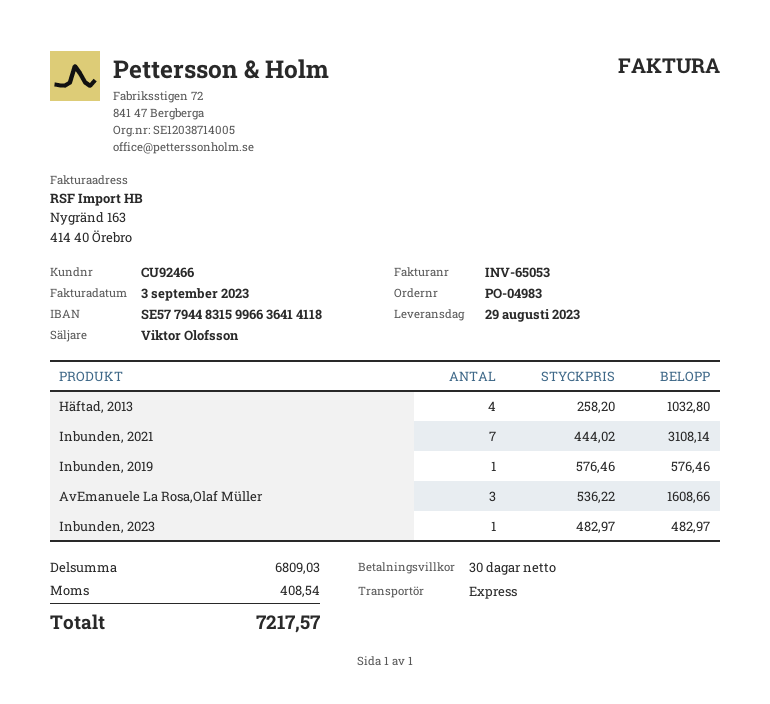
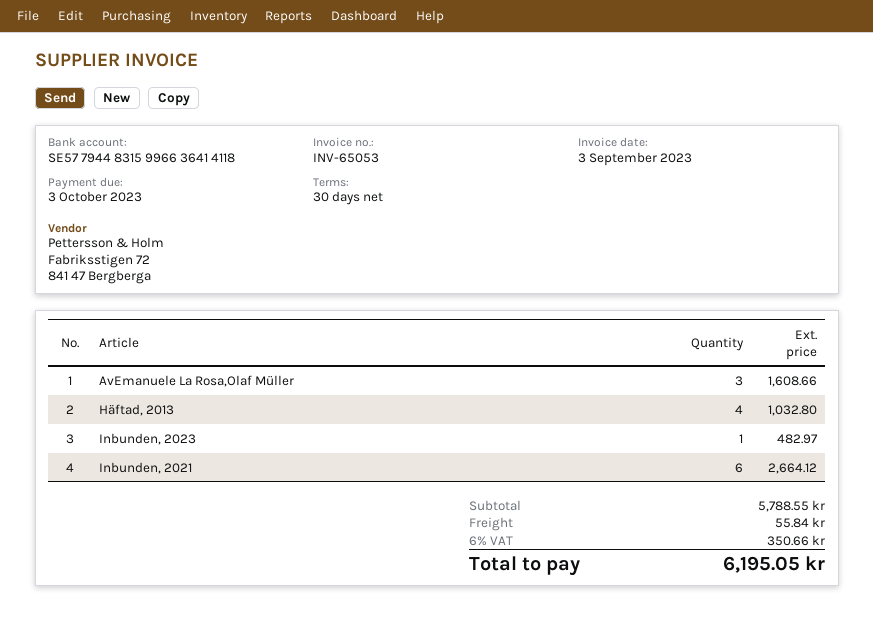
Inbunden, 2021: 7 for 3108.14 -> 6 for 2664.12
Inbunden, 2019: 1 for 576.46 -> none
subtotal: 6809.03 -> 5788.55
shipping: none -> 55.84
tax: 408.54 -> 350.66
total: 7217.57 -> 6195.05

